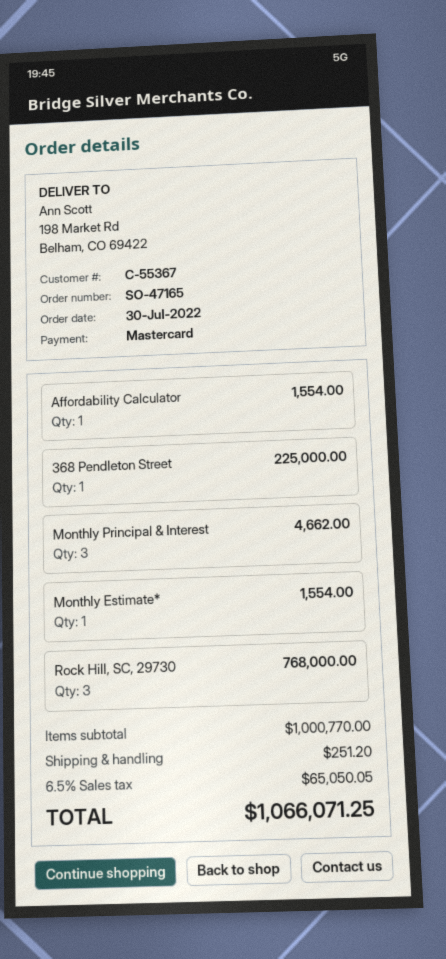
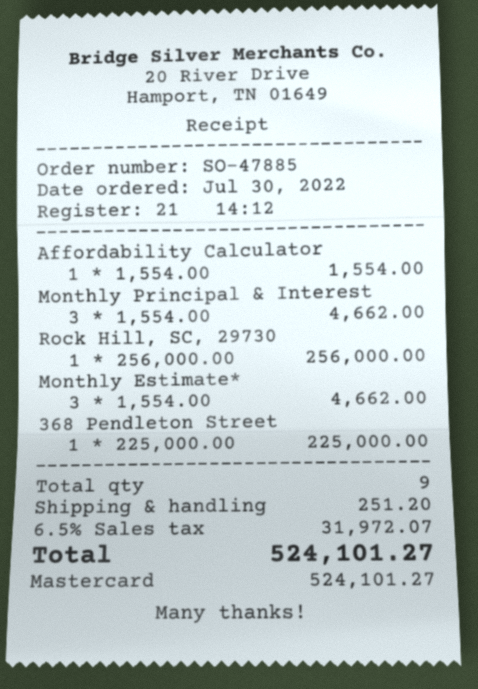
order number: SO-47165 -> SO-47885
Monthly Estimate*: 1 for 1554.00 -> 3 for 4662.00
Rock Hill, SC, 29730: 3 for 768000.00 -> 1 for 256000.00
tax: 6.5% = 65050.05 -> 6.5% = 31972.07
total: 1066071.25 -> 524101.27

